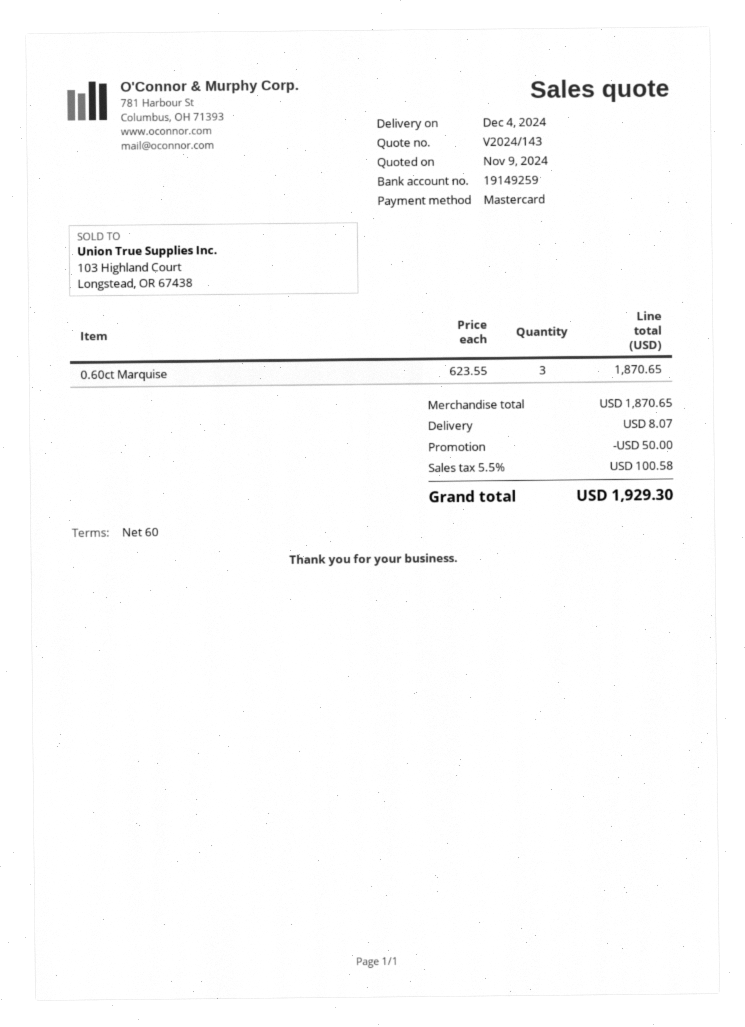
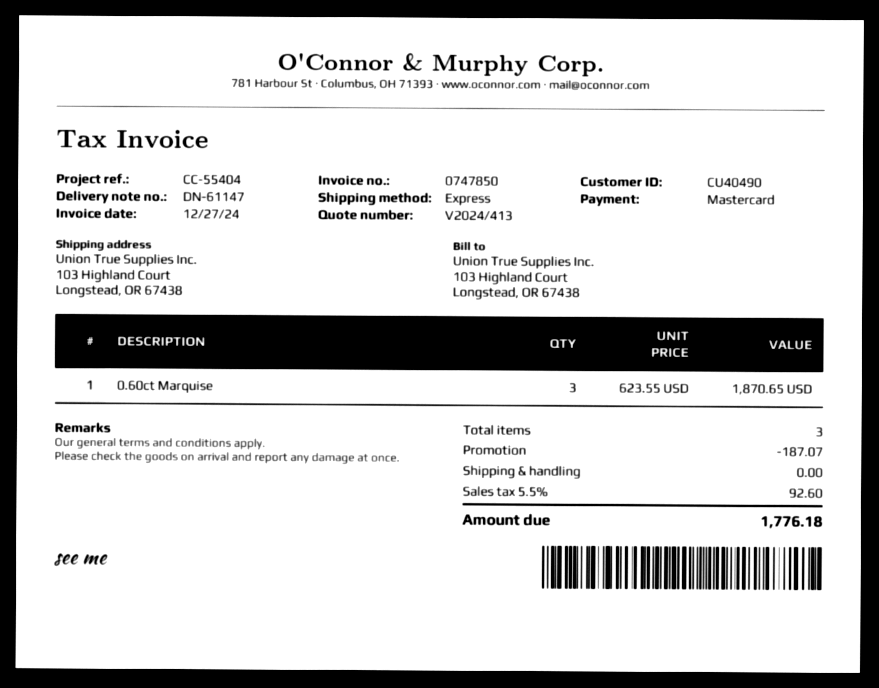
quote number: V2024/143 -> V2024/413
discount: 50.00 -> 187.07
shipping: 8.07 -> 0.00
tax: 5.5% = 100.58 -> 5.5% = 92.60
total: 1929.30 -> 1776.18

